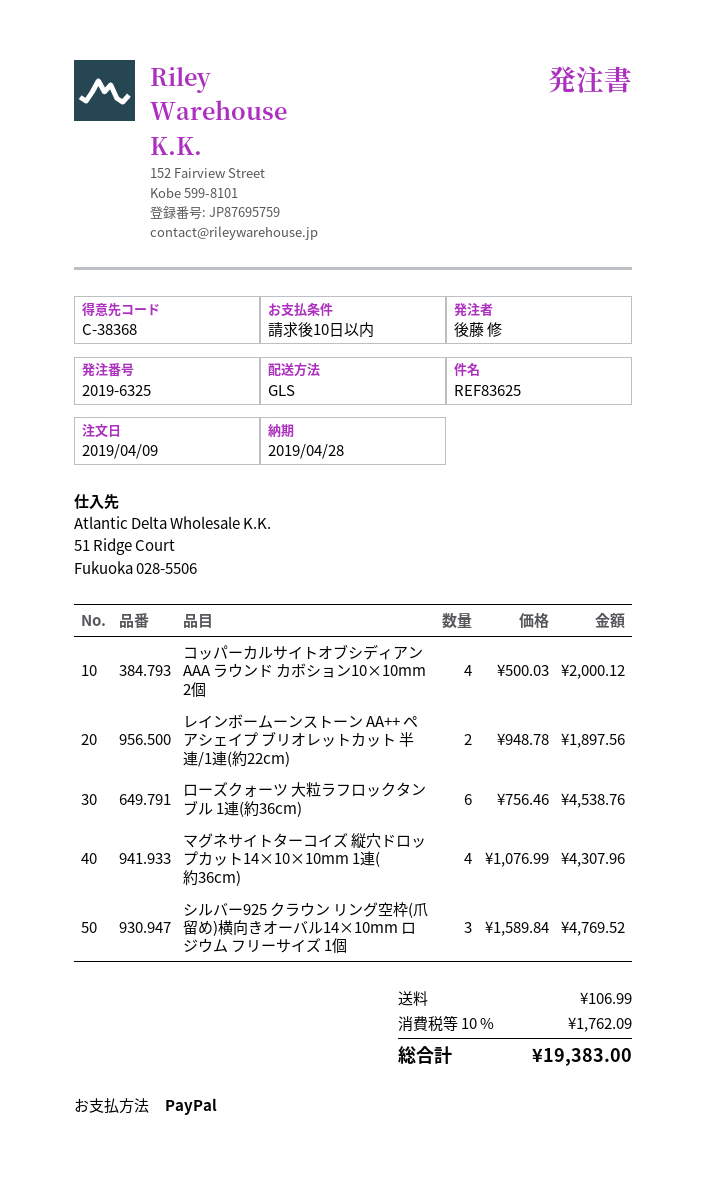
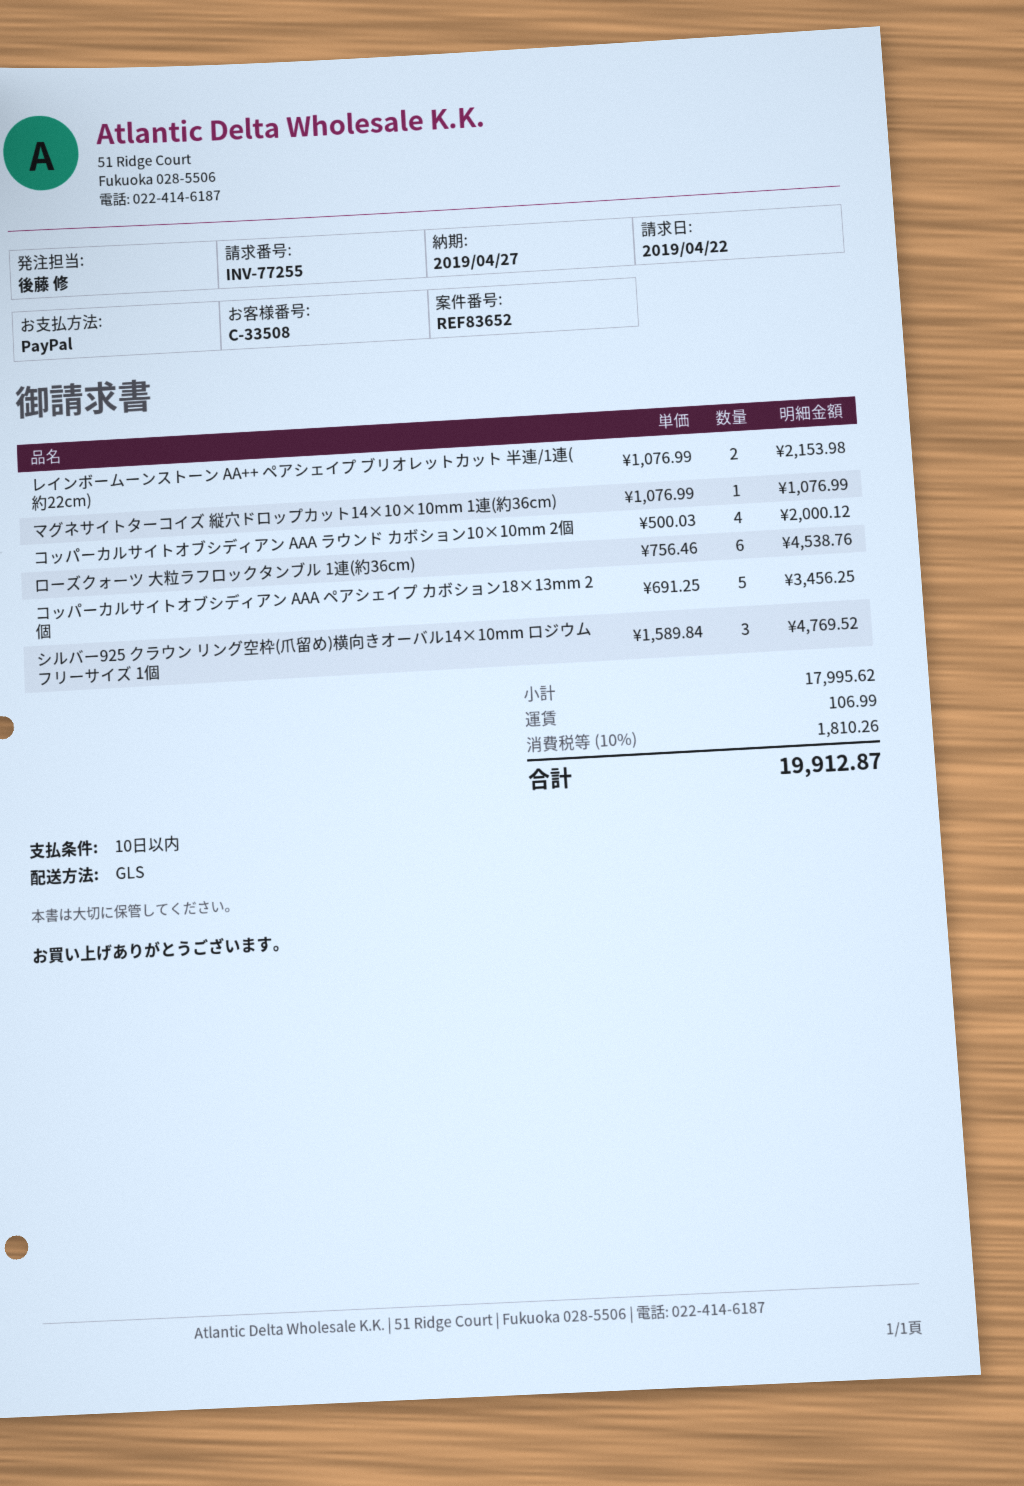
delivery date: 2019-04-28 -> 2019-04-27
customer number: C-38368 -> C-33508
reference: REF83625 -> REF83652
レインボームーンストーン AA++ ペアシェイプ ブリオレットカット 半連/1連(約22cm): 2 x 948.78 = 1897.56 -> 2 x 1076.99 = 2153.98
マグネサイトターコイズ 縦穴ドロップカット14×10×10mm 1連(約36cm): 4 x 1076.99 = 4307.96 -> 1 x 1076.99 = 1076.99
コッパーカルサイトオブシディアン AAA ペアシェイプ カボション18×13mm 2個: none -> 5 x 691.25 = 3456.25
tax: 10% = 1762.09 -> 10% = 1810.26
total: 19383.00 -> 19912.87

